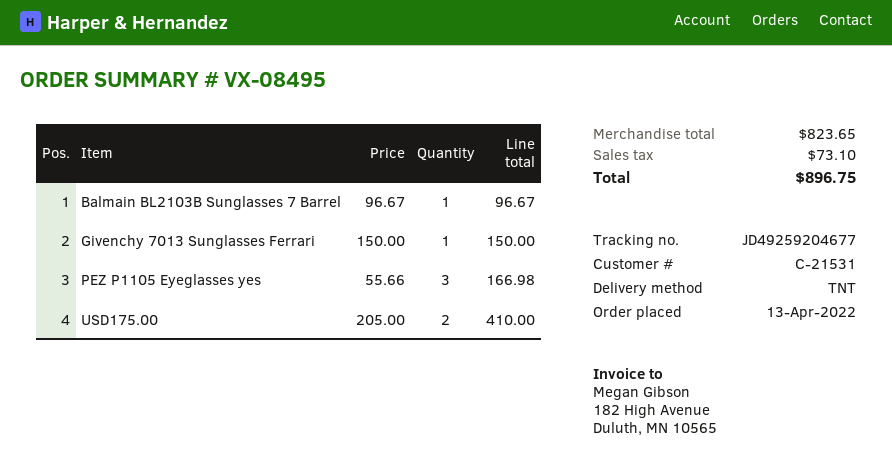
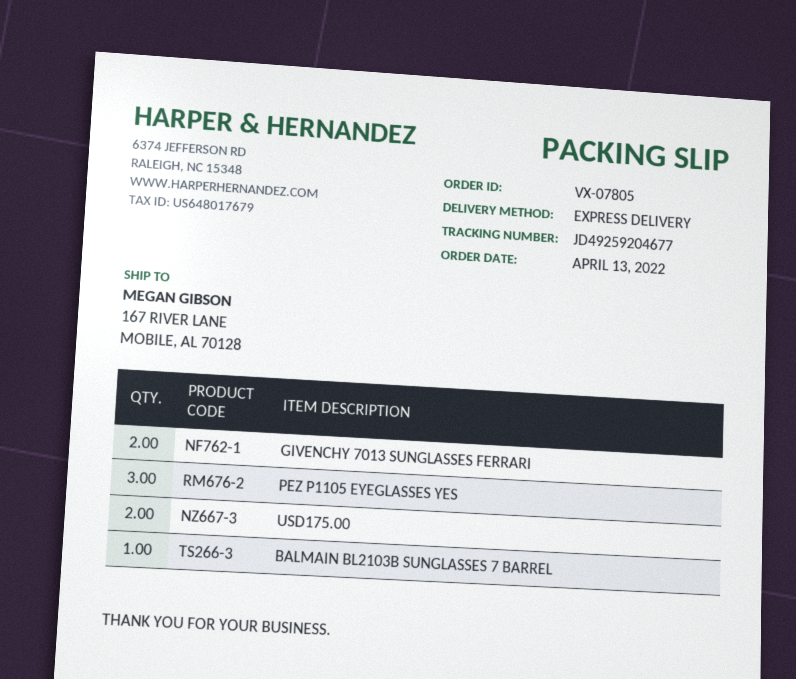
order number: VX-08495 -> VX-07805
shipping method: TNT -> express
Givenchy 7013 Sunglasses Ferrari: 1 -> 2

